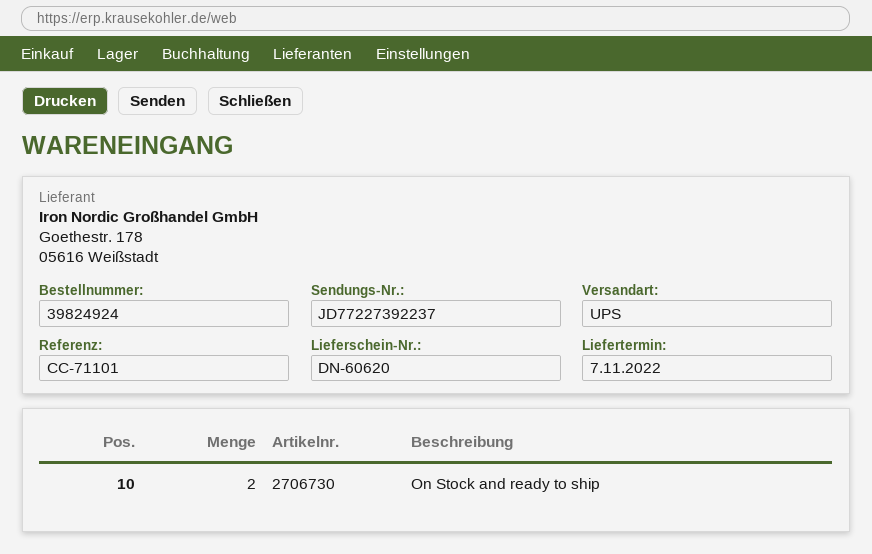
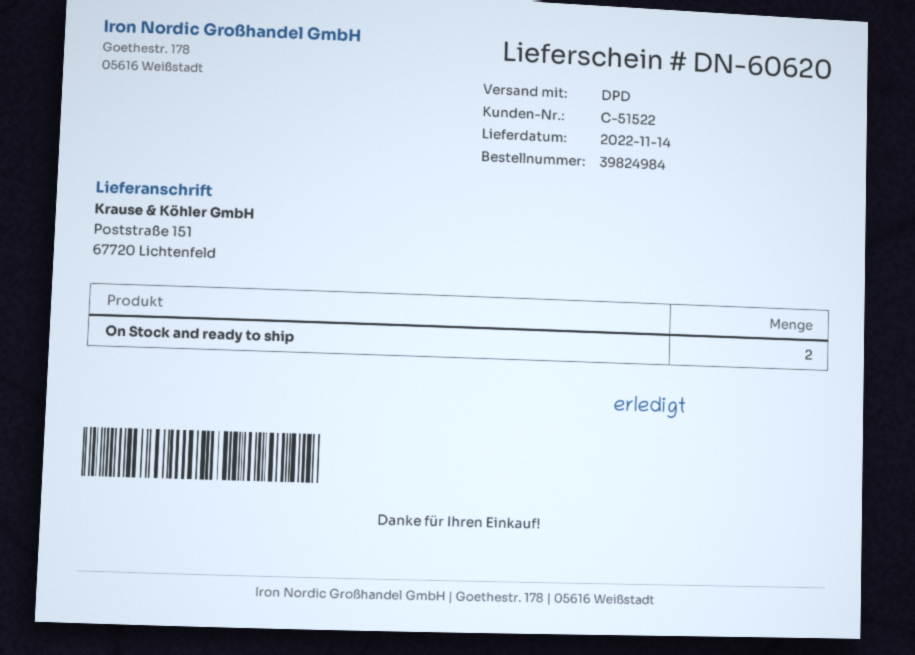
order number: 39824924 -> 39824984
delivery date: 2022-11-07 -> 2022-11-14
shipping method: UPS -> DPD

